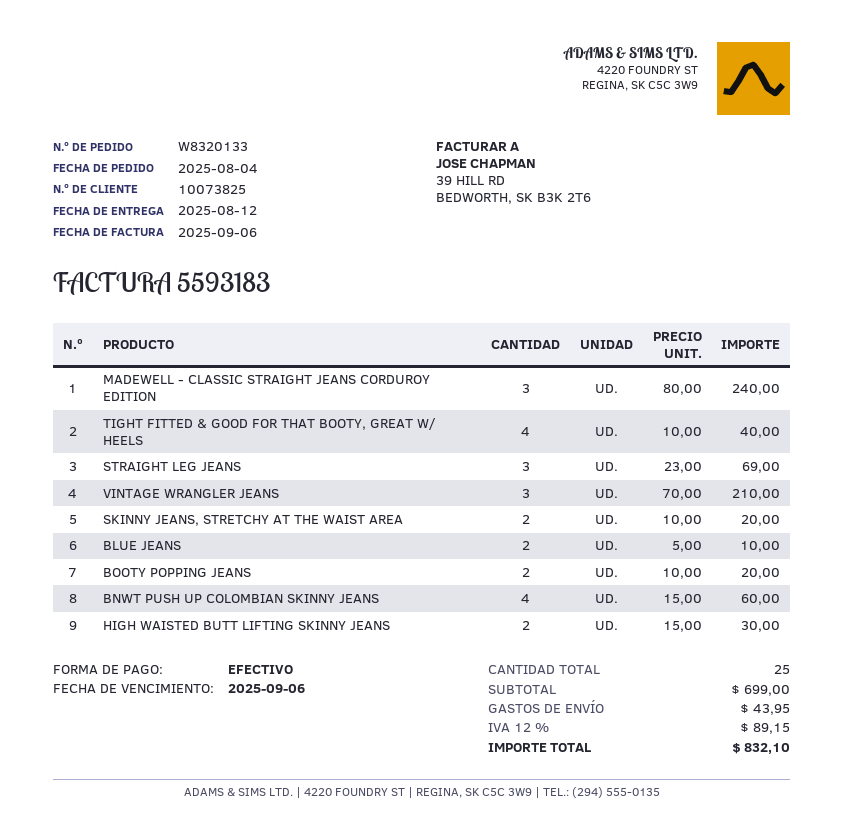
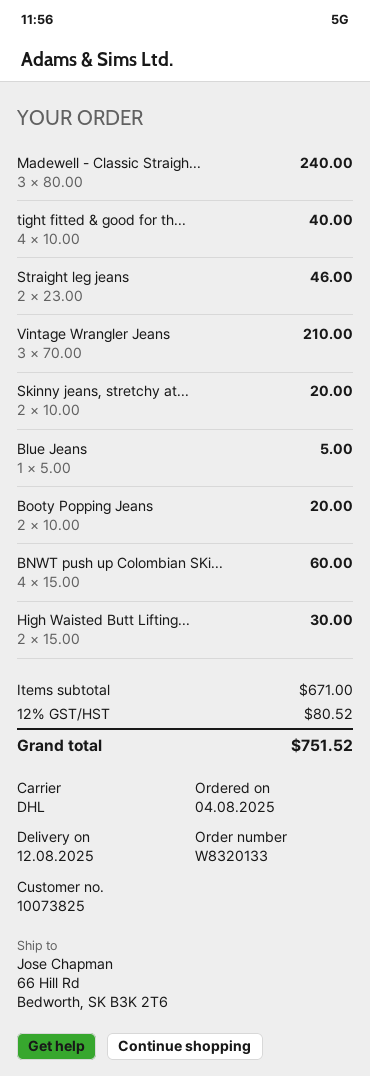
STRAIGHT LEG JEANS: 3 x 23.00 = 69.00 -> 2 x 23.00 = 46.00
BLUE JEANS: 2 x 5.00 = 10.00 -> 1 x 5.00 = 5.00
subtotal: 699.00 -> 671.00
shipping: 43.95 -> none
tax: 12% = 89.15 -> 12% = 80.52
total: 832.10 -> 751.52

